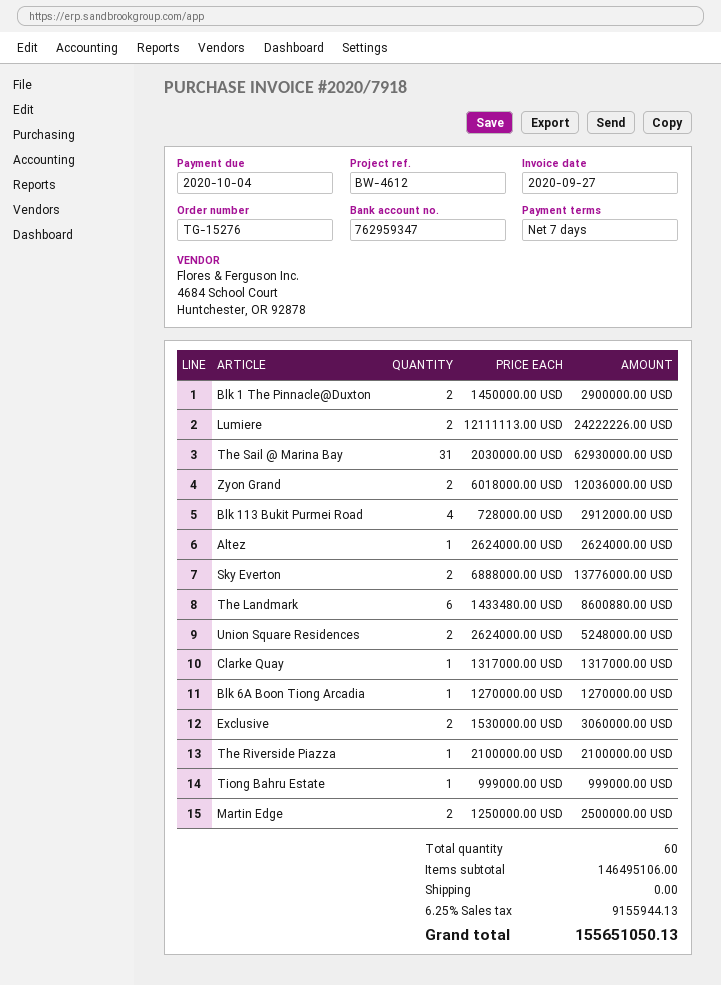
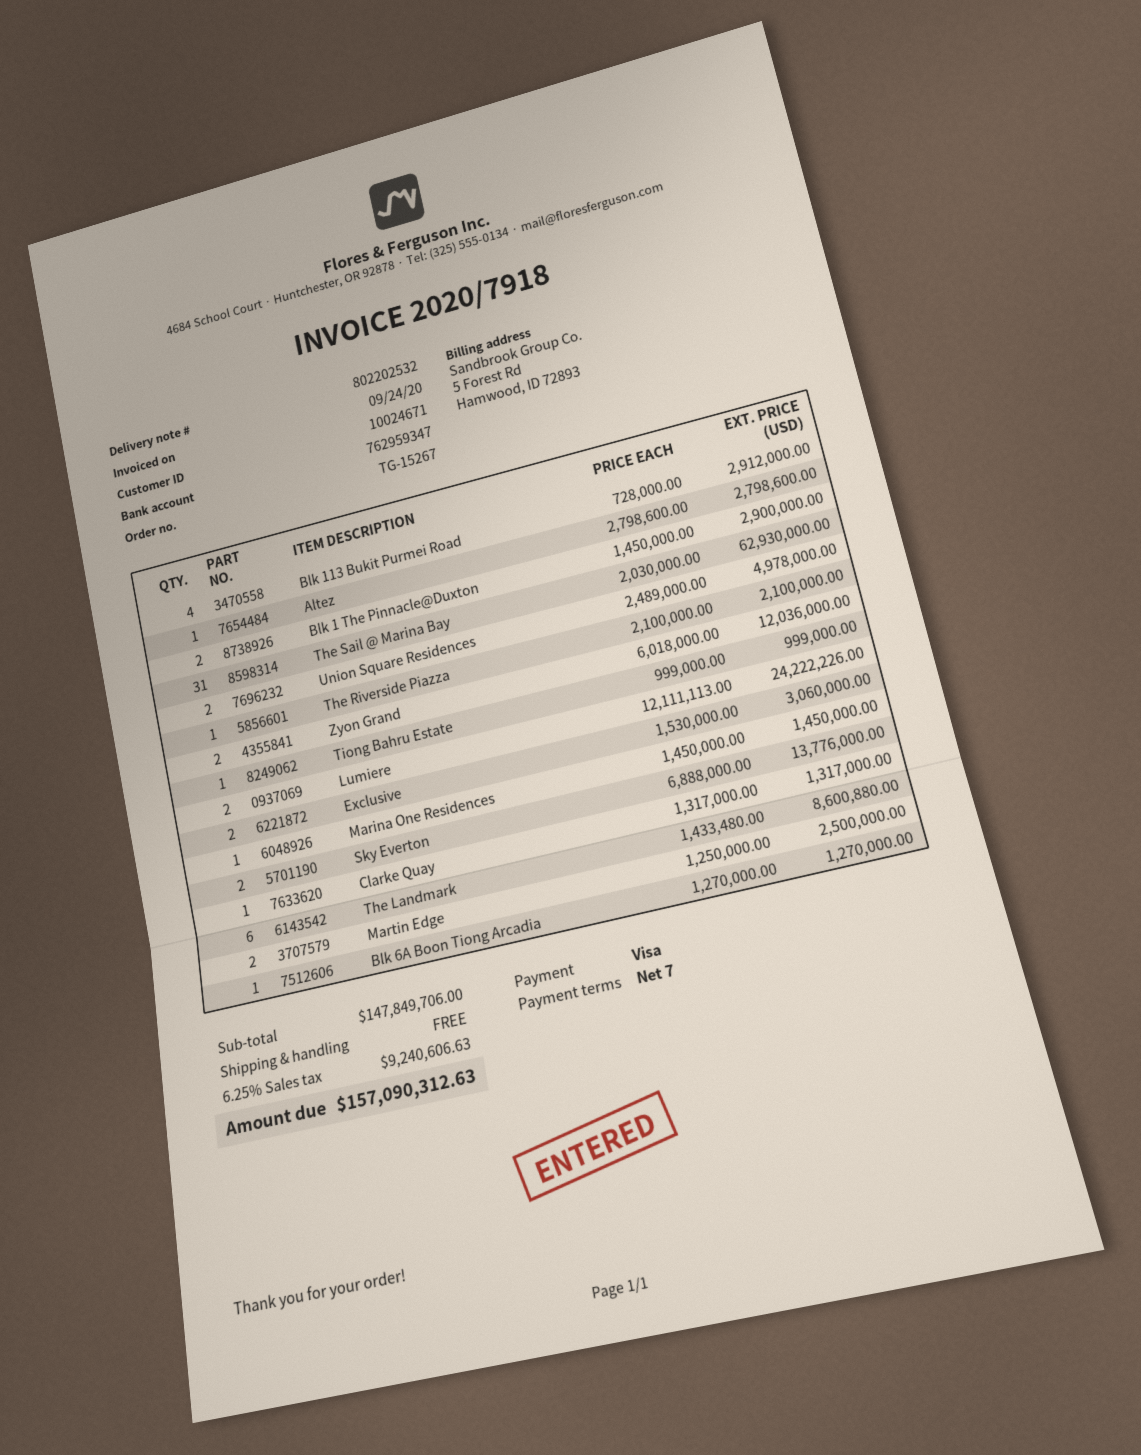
order number: TG-15276 -> TG-15267
invoice date: 2020-09-27 -> 2020-09-24
Altez: 1 x 2624000.00 = 2624000.00 -> 1 x 2798600.00 = 2798600.00
Union Square Residences: 2 x 2624000.00 = 5248000.00 -> 2 x 2489000.00 = 4978000.00
Marina One Residences: none -> 1 x 1450000.00 = 1450000.00
subtotal: 146495106.00 -> 147849706.00
tax: 6.25% = 9155944.13 -> 6.25% = 9240606.63
total: 155651050.13 -> 157090312.63

